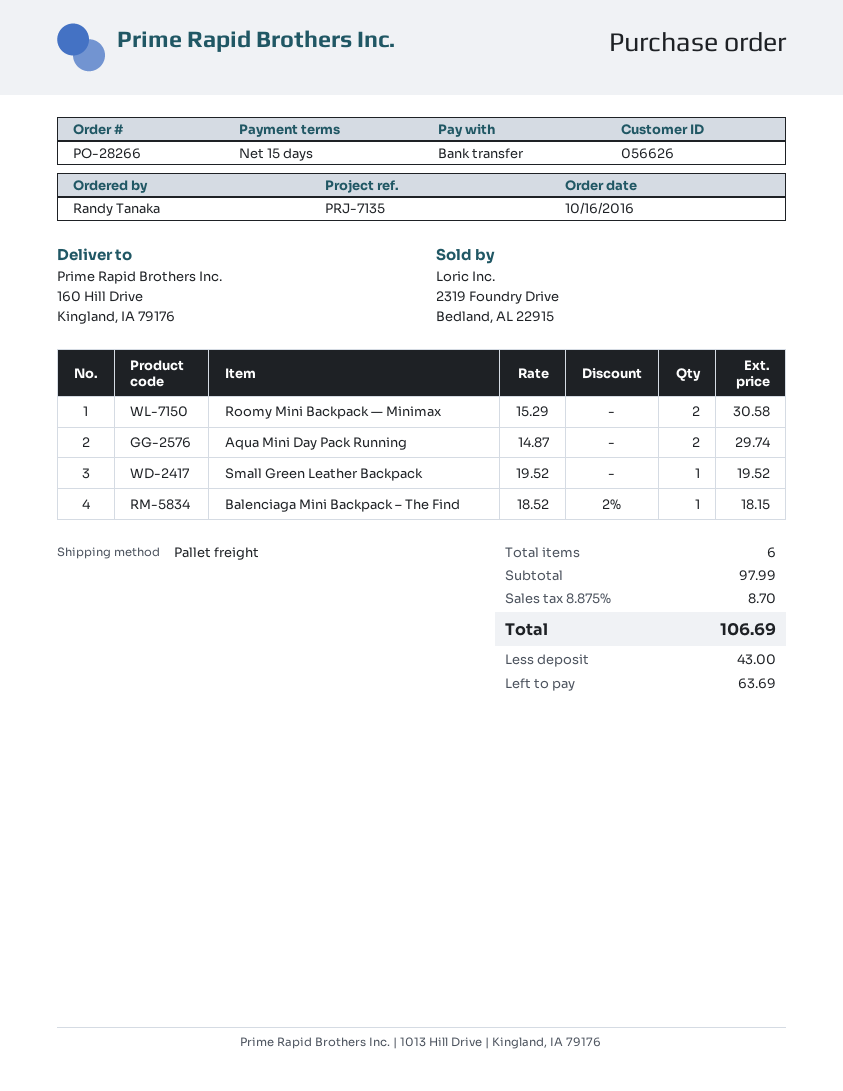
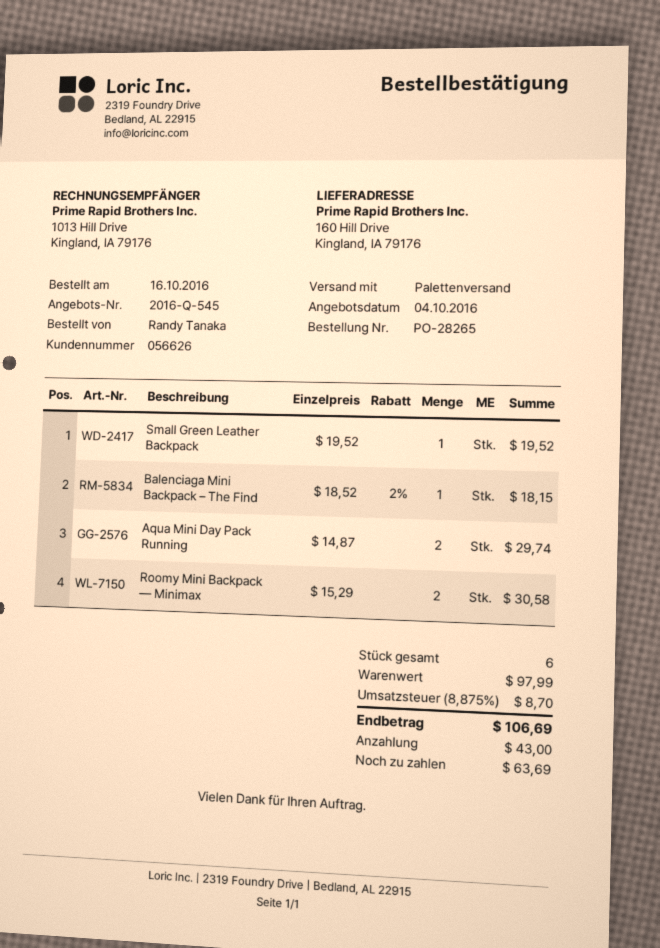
order number: PO-28266 -> PO-28265

